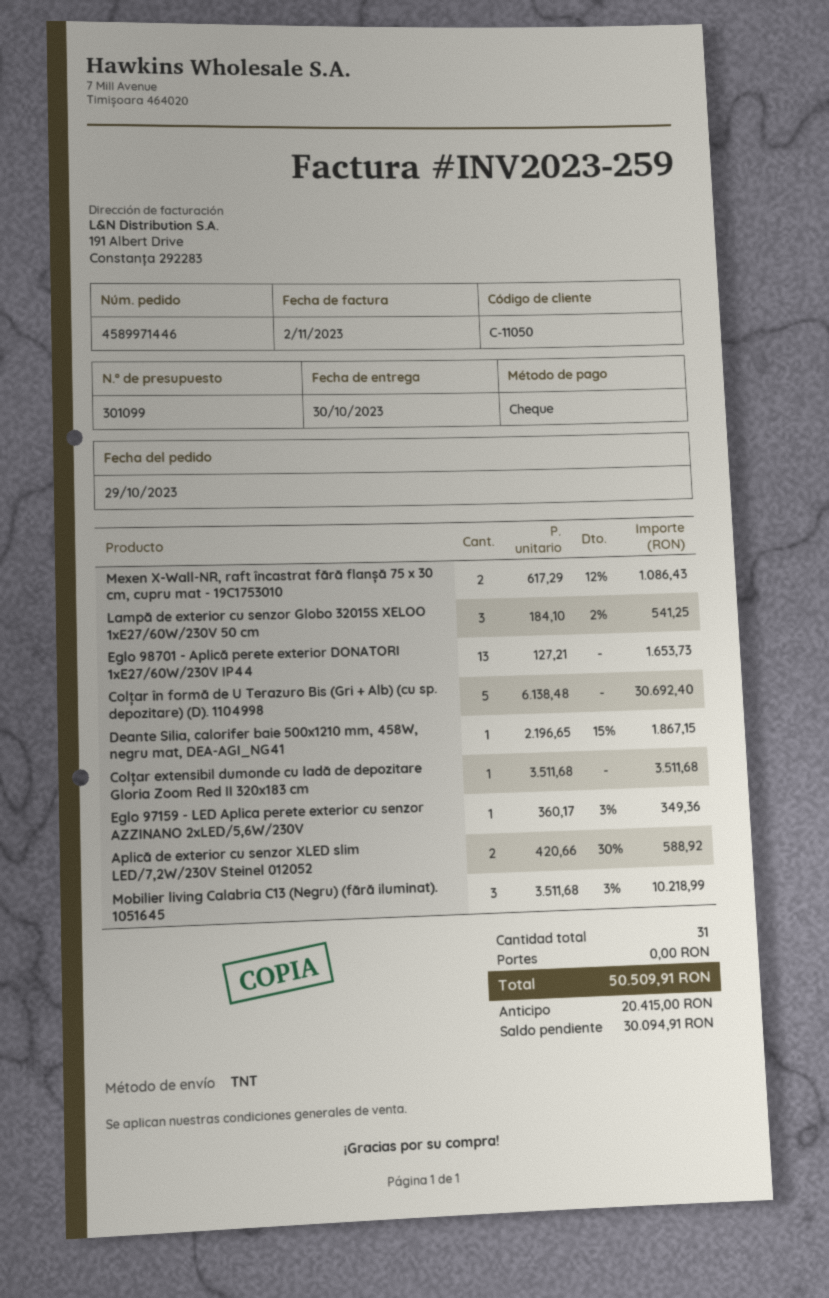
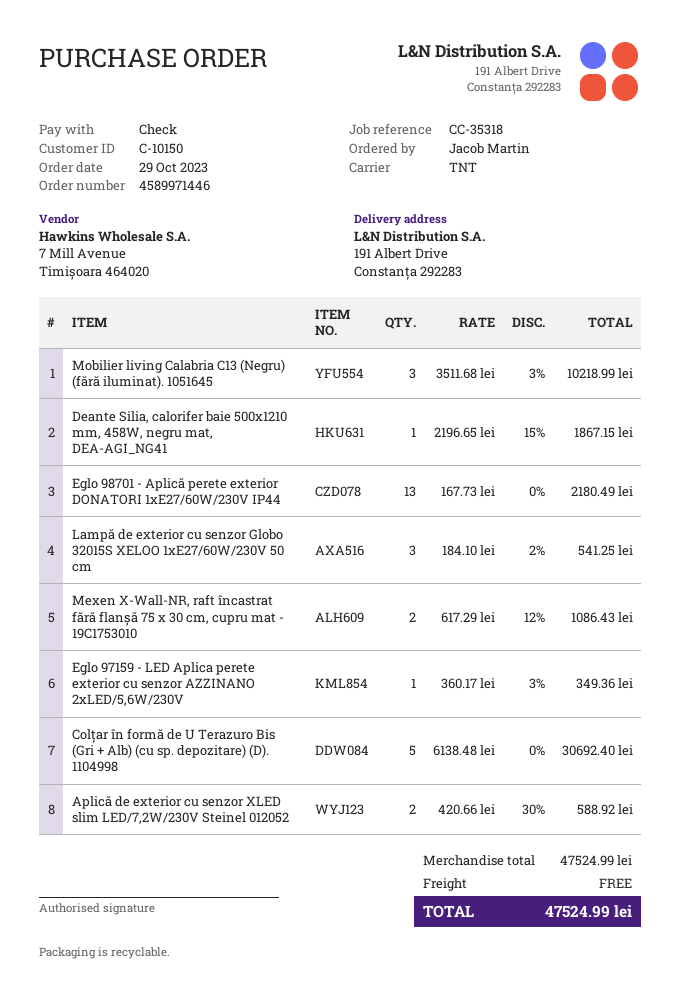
customer number: C-11050 -> C-10150
Eglo 98701 - Aplică perete exterior DONATORI 1xE27/60W/230V IP44: 13 x 127.21 = 1653.73 -> 13 x 167.73 = 2180.49
Colțar extensibil dumonde cu ladă de depozitare Gloria Zoom Red II 320x183 cm: 1 x 3511.68 = 3511.68 -> none
total: 50509.91 -> 47524.99

